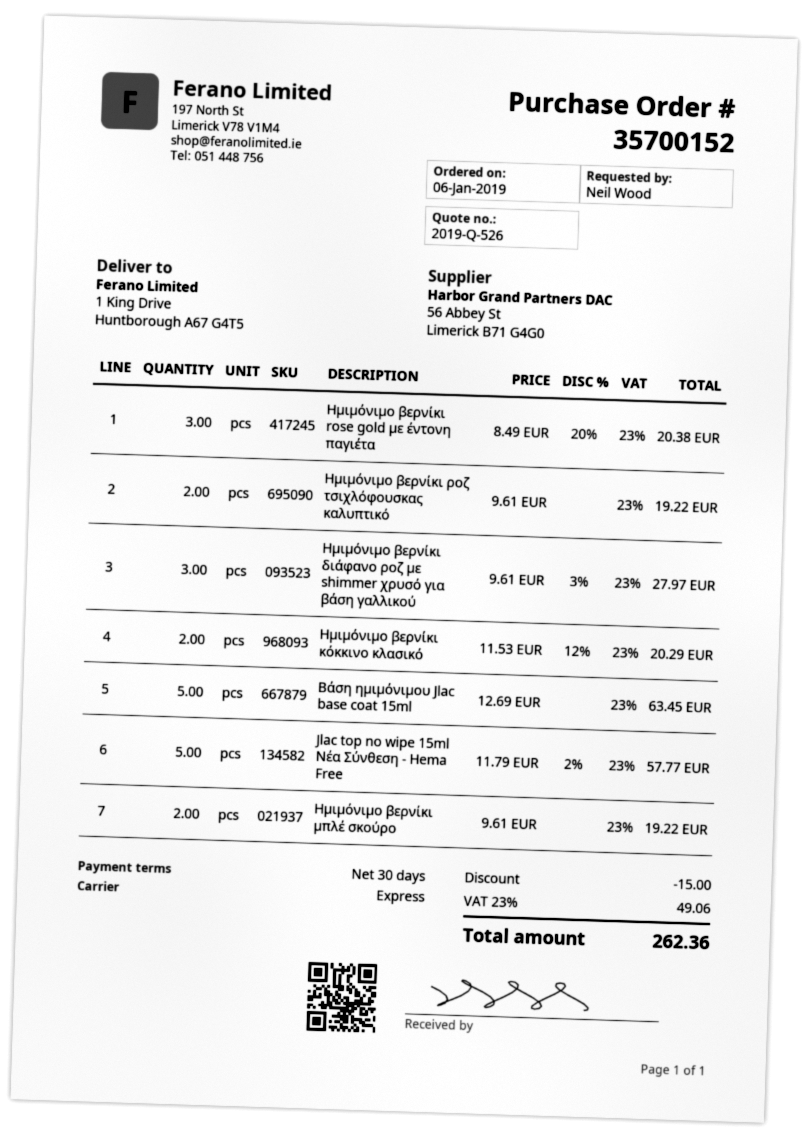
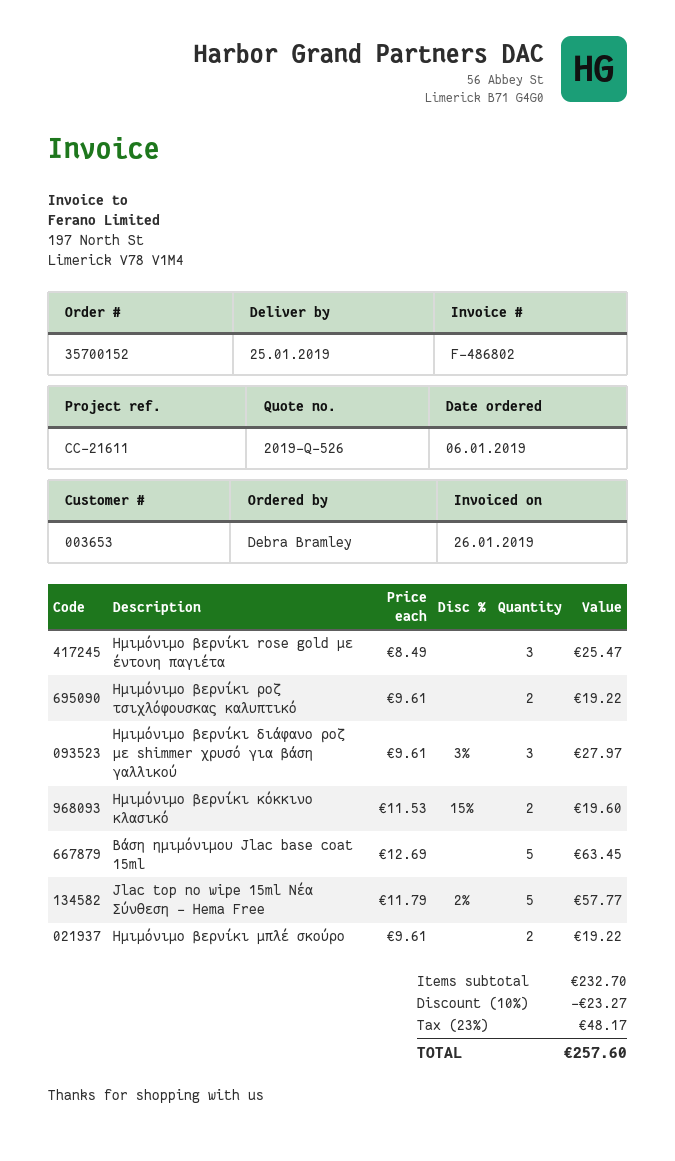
ordered by: Neil Wood -> Debra Bramley
Ημιμόνιμο βερνίκι rose gold με έντονη παγιέτα: 3 x 8.49 - 20% = 20.38 -> 3 x 8.49 = 25.47
Ημιμόνιμο βερνίκι κόκκινο κλασικό: 2 x 11.53 - 12% = 20.29 -> 2 x 11.53 - 15% = 19.60
discount: 15.00 -> 23.27
tax: 23% = 49.06 -> 23% = 48.17
total: 262.36 -> 257.60

